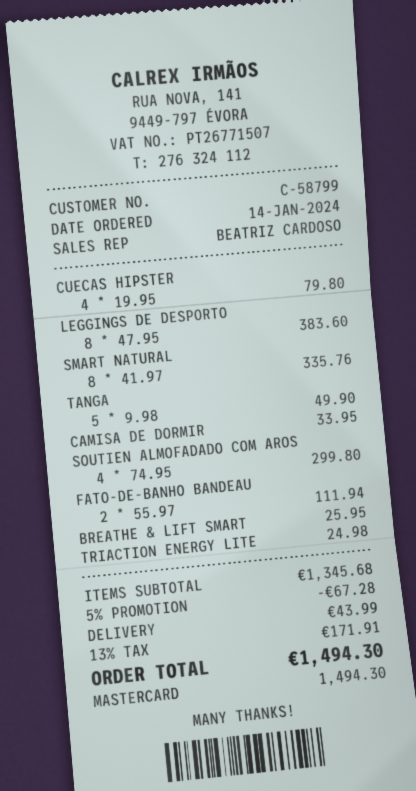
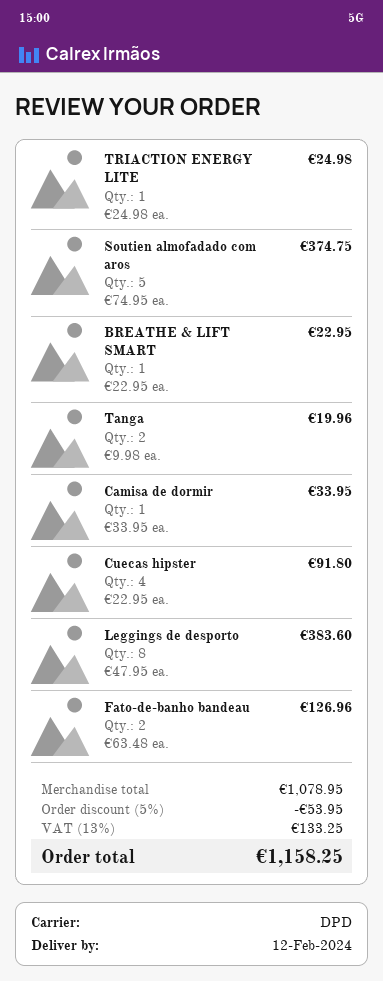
CUECAS HIPSTER: 4 x 19.95 = 79.80 -> 4 x 22.95 = 91.80
SMART NATURAL: 8 x 41.97 = 335.76 -> none
TANGA: 5 x 9.98 = 49.90 -> 2 x 9.98 = 19.96
SOUTIEN ALMOFADADO COM AROS: 4 x 74.95 = 299.80 -> 5 x 74.95 = 374.75
FATO-DE-BANHO BANDEAU: 2 x 55.97 = 111.94 -> 2 x 63.48 = 126.96
BREATHE & LIFT SMART: 1 x 25.95 = 25.95 -> 1 x 22.95 = 22.95
subtotal: 1345.68 -> 1078.95
discount: 5% = 67.28 -> 5% = 53.95
shipping: 43.99 -> none
tax: 13% = 171.91 -> 13% = 133.25
total: 1494.30 -> 1158.25

